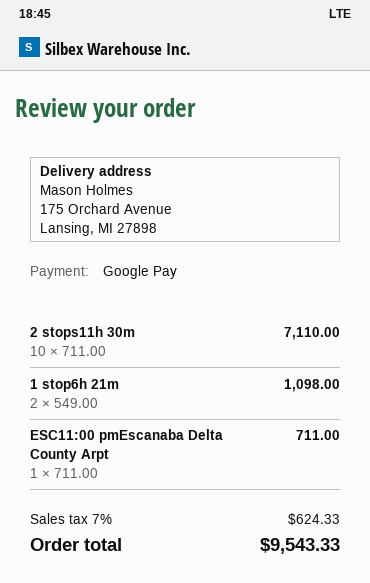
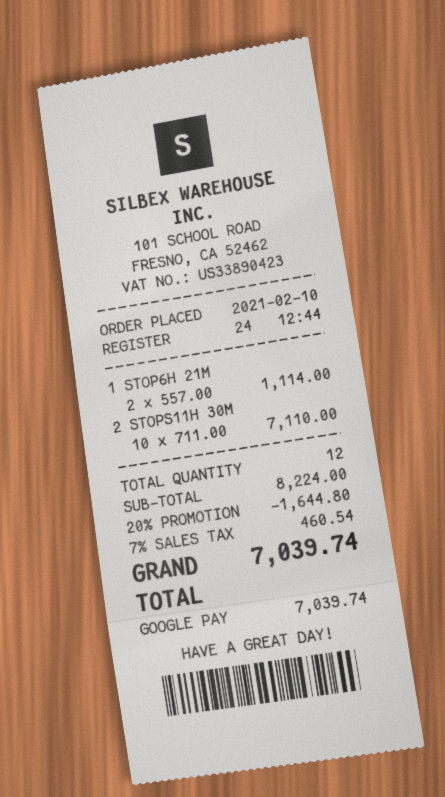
1 stop6h 21m: 2 x 549.00 = 1098.00 -> 2 x 557.00 = 1114.00
ESC11:00 pmEscanaba Delta County Arpt: 1 x 711.00 = 711.00 -> none
discount: none -> 20% = 1644.80
tax: 7% = 624.33 -> 7% = 460.54
total: 9543.33 -> 7039.74

